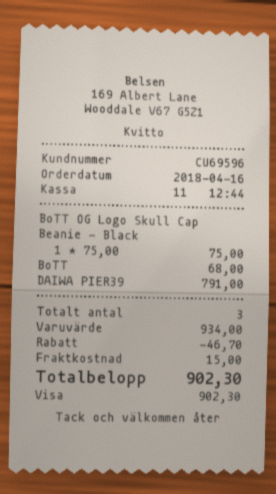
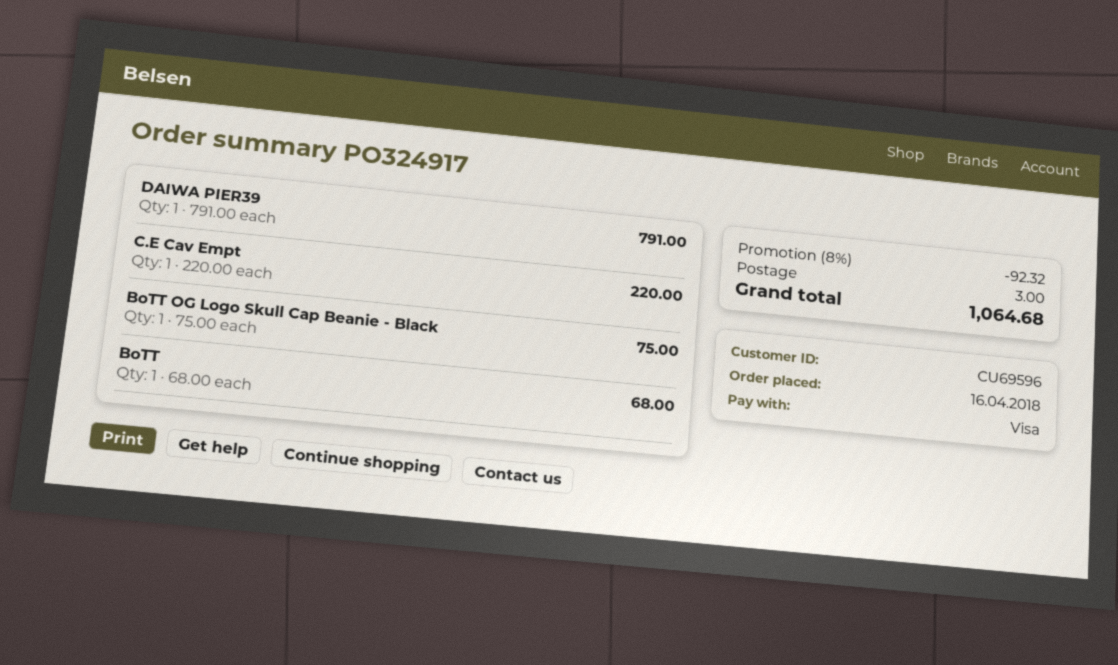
C.E Cav Empt: none -> 1 x 220.00 = 220.00
discount: 46.70 -> 92.32
shipping: 15.00 -> 3.00
total: 902.30 -> 1064.68

